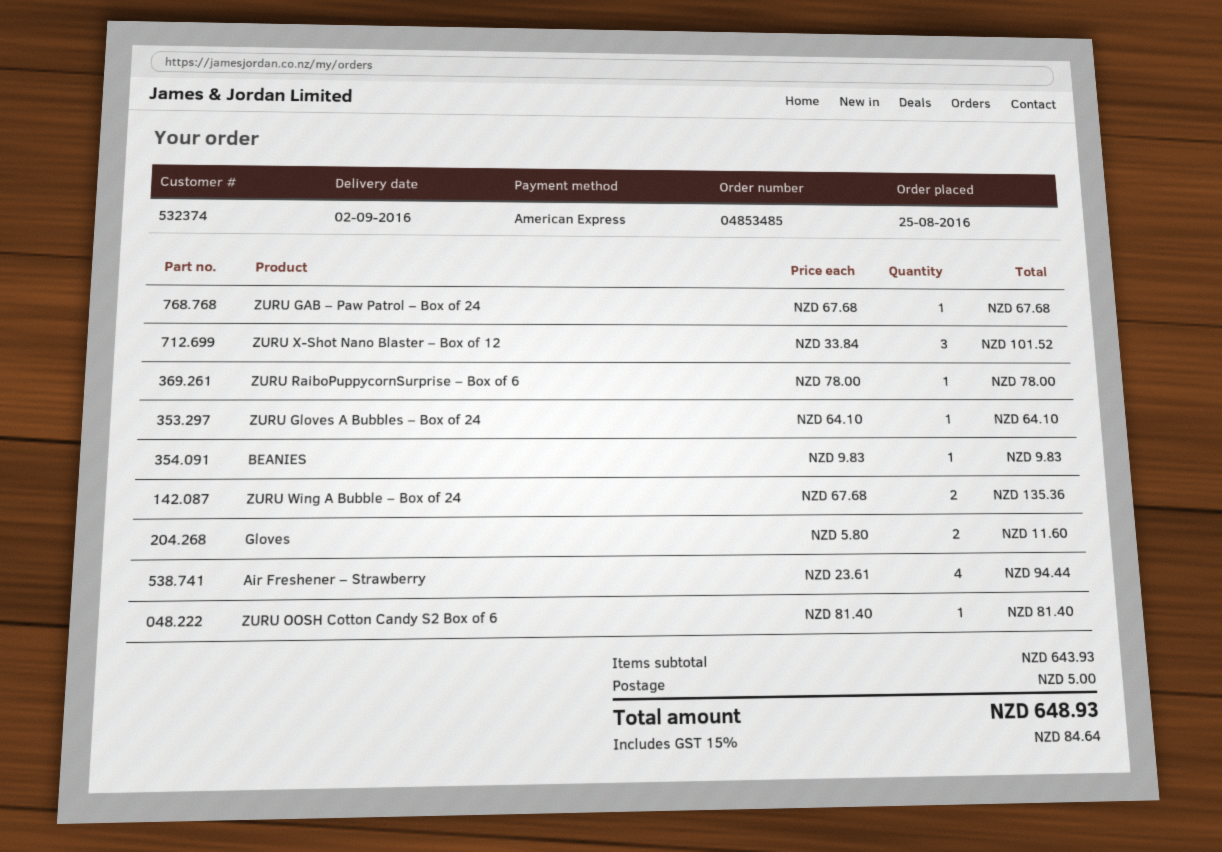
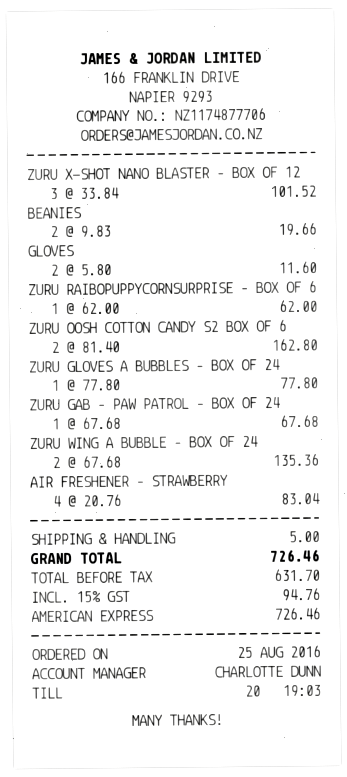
ZURU RaiboPuppycornSurprise – Box of 6: 1 x 78.00 = 78.00 -> 1 x 62.00 = 62.00
ZURU Gloves A Bubbles – Box of 24: 1 x 64.10 = 64.10 -> 1 x 77.80 = 77.80
BEANIES: 1 x 9.83 = 9.83 -> 2 x 9.83 = 19.66
Air Freshener – Strawberry: 4 x 23.61 = 94.44 -> 4 x 20.76 = 83.04
ZURU OOSH Cotton Candy S2 Box of 6: 1 x 81.40 = 81.40 -> 2 x 81.40 = 162.80
tax: 15% = 84.64 -> 15% = 94.76
total: 648.93 -> 726.46

